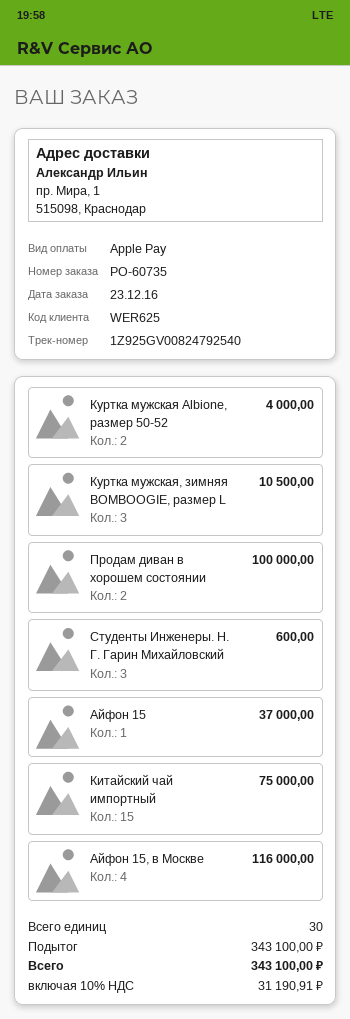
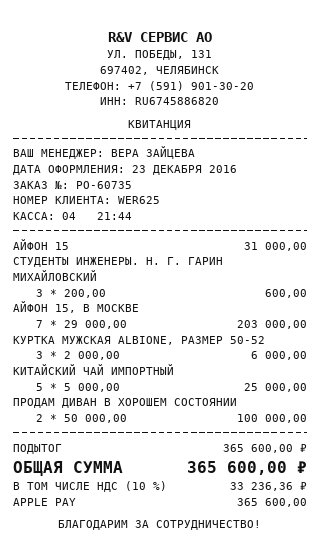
Куртка мужская Albione, размер 50-52: 2 for 4000.00 -> 3 for 6000.00
Куртка мужская, зимняя BOMBOOGIE, размер L: 3 for 10500.00 -> none
Айфон 15: 1 for 37000.00 -> 1 for 31000.00
Китайский чай импортный: 15 for 75000.00 -> 5 for 25000.00
Айфон 15, в Москве: 4 for 116000.00 -> 7 for 203000.00
subtotal: 343100.00 -> 365600.00
tax: 10% = 31190.91 -> 10% = 33236.36
total: 343100.00 -> 365600.00

